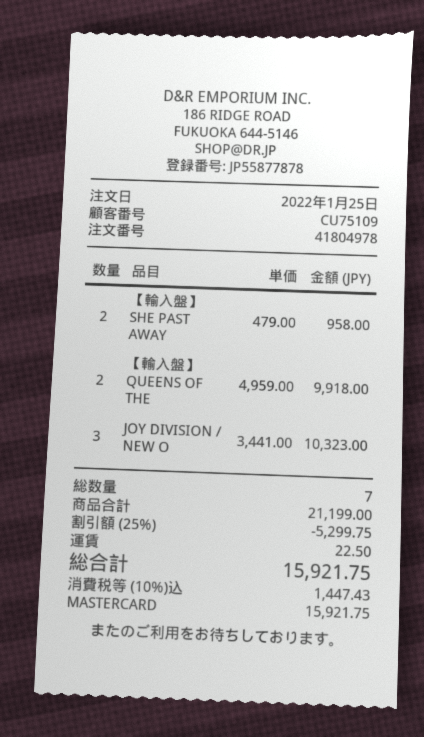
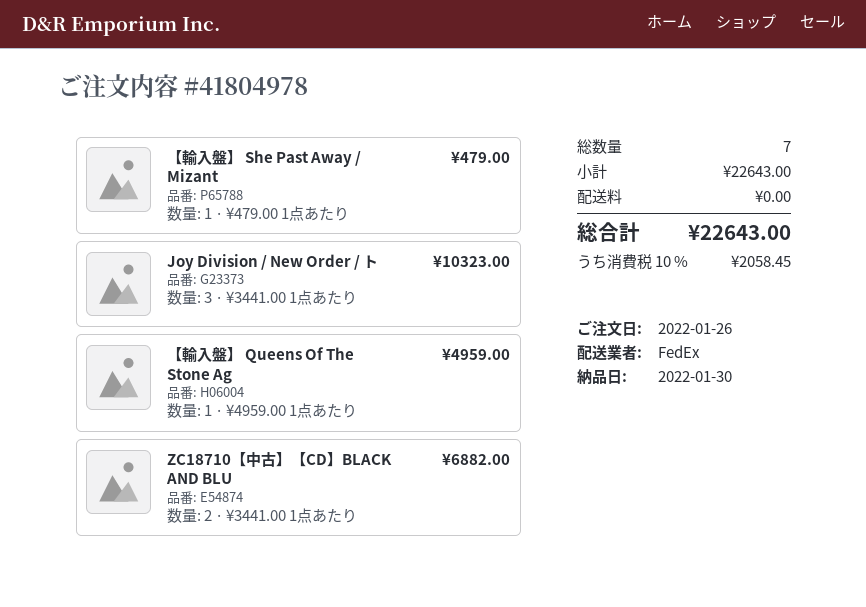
order date: 2022-01-25 -> 2022-01-26
【輸入盤】 SHE PAST AWAY: 2 x 479.00 = 958.00 -> 1 x 479.00 = 479.00
【輸入盤】 QUEENS OF THE: 2 x 4959.00 = 9918.00 -> 1 x 4959.00 = 4959.00
ZC18710【中古】【CD】BLACK AND BLU: none -> 2 x 3441.00 = 6882.00
subtotal: 21199.00 -> 22643.00
discount: 25% = 5299.75 -> none
shipping: 22.50 -> 0.00
tax: 10% = 1447.43 -> 10% = 2058.45
total: 15921.75 -> 22643.00

